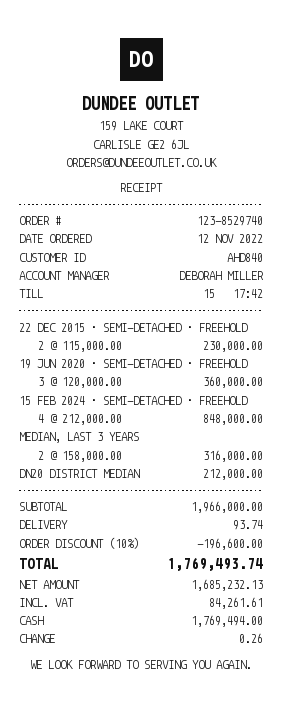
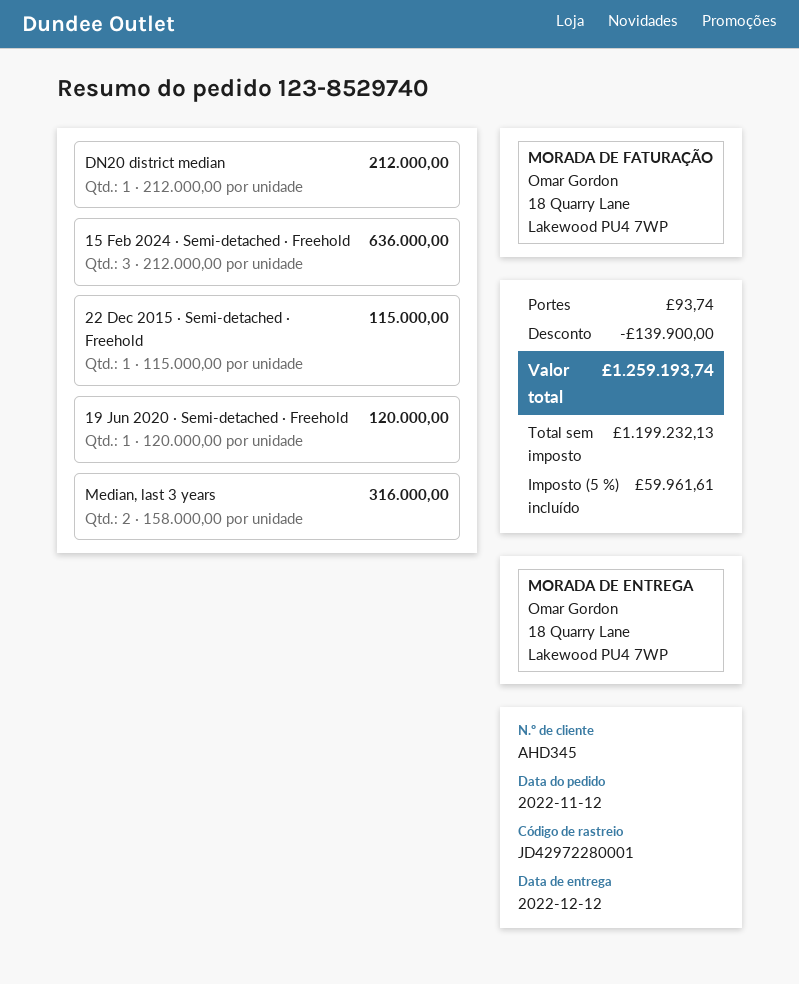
customer number: AHD840 -> AHD345
22 DEC 2015 · SEMI-DETACHED · FREEHOLD: 2 x 115000.00 = 230000.00 -> 1 x 115000.00 = 115000.00
19 JUN 2020 · SEMI-DETACHED · FREEHOLD: 3 x 120000.00 = 360000.00 -> 1 x 120000.00 = 120000.00
15 FEB 2024 · SEMI-DETACHED · FREEHOLD: 4 x 212000.00 = 848000.00 -> 3 x 212000.00 = 636000.00
discount: 196600.00 -> 139900.00
net: 1685232.13 -> 1199232.13
tax: 84261.61 -> 59961.61
total: 1769493.74 -> 1259193.74

